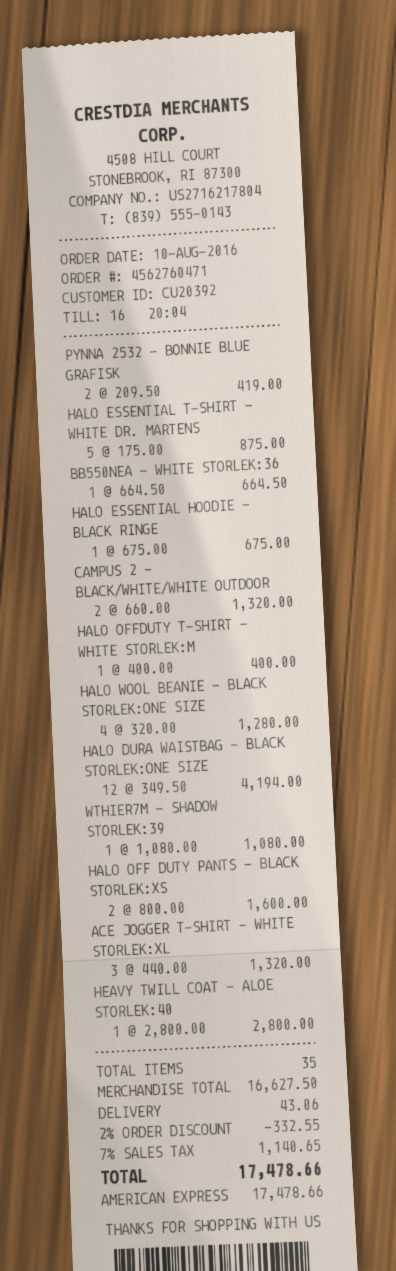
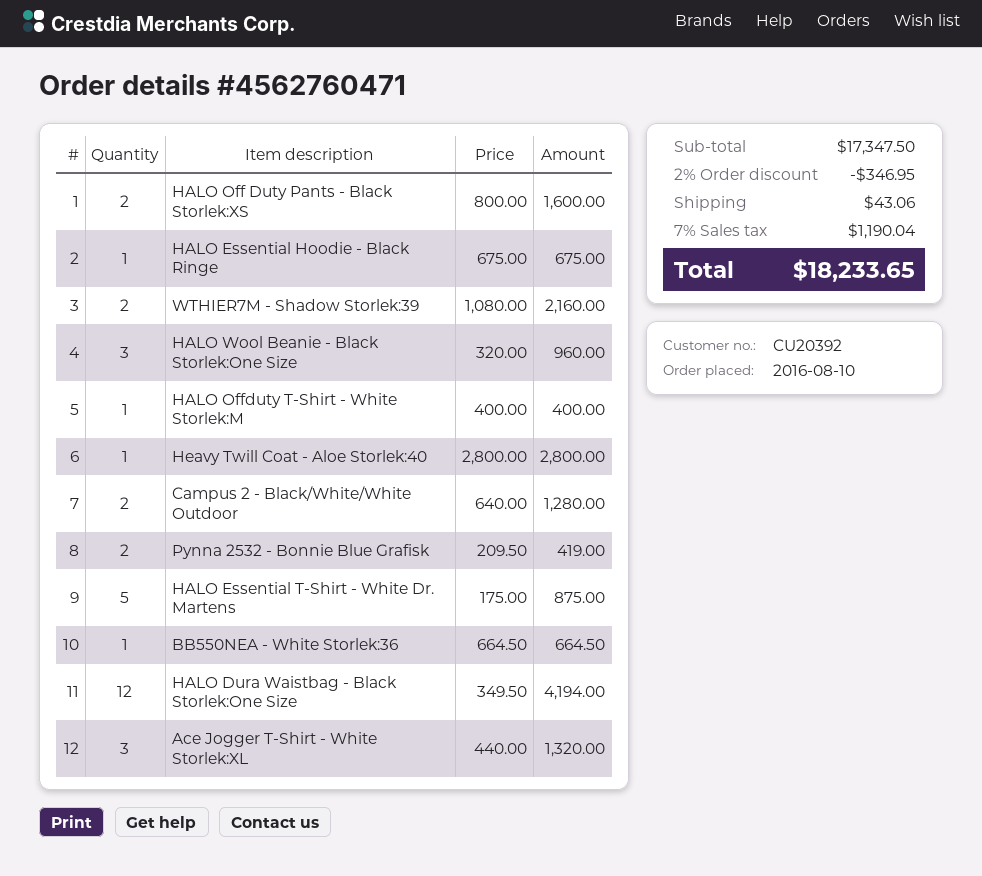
CAMPUS 2 - BLACK/WHITE/WHITE OUTDOOR: 2 x 660.00 = 1320.00 -> 2 x 640.00 = 1280.00
HALO WOOL BEANIE - BLACK STORLEK:ONE SIZE: 4 x 320.00 = 1280.00 -> 3 x 320.00 = 960.00
WTHIER7M - SHADOW STORLEK:39: 1 x 1080.00 = 1080.00 -> 2 x 1080.00 = 2160.00
subtotal: 16627.50 -> 17347.50
discount: 2% = 332.55 -> 2% = 346.95
tax: 7% = 1140.65 -> 7% = 1190.04
total: 17478.66 -> 18233.65

